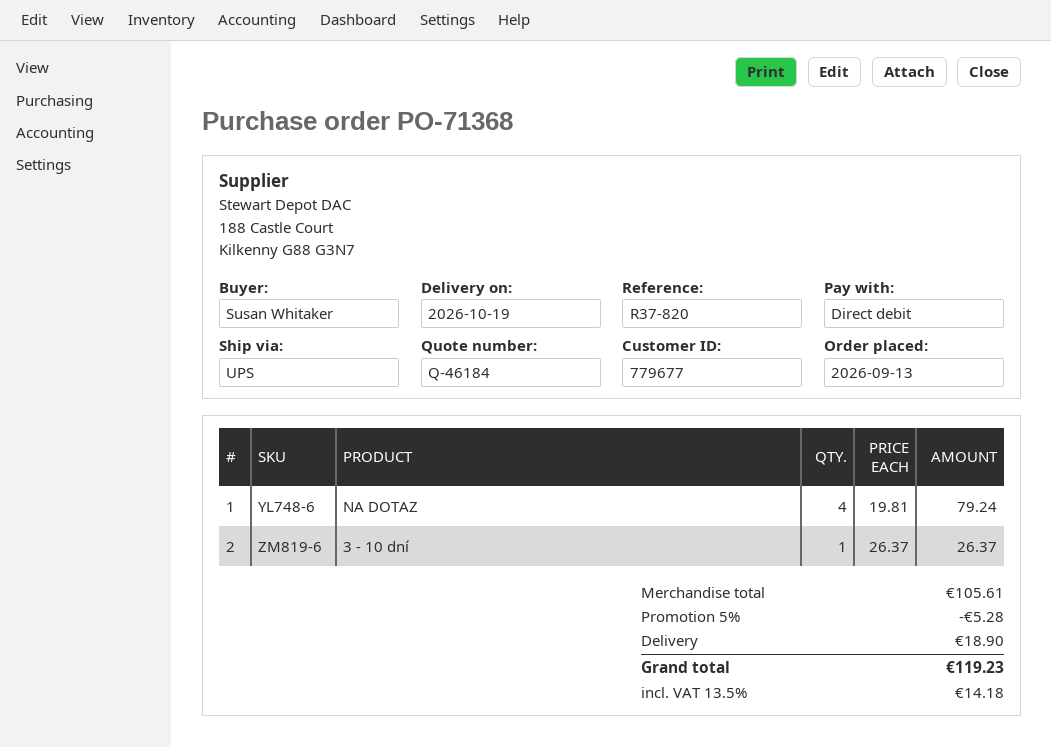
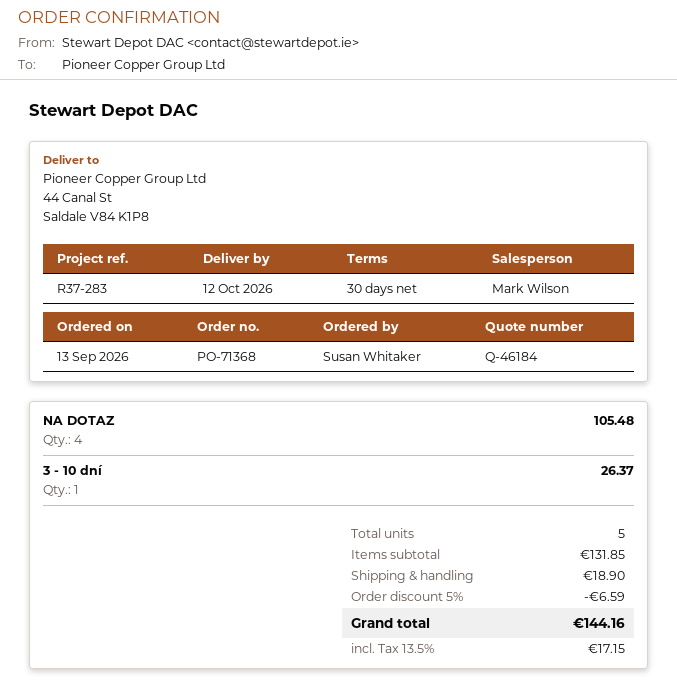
delivery date: 2026-10-19 -> 2026-10-12
reference: R37-820 -> R37-283
NA DOTAZ: 4 for 79.24 -> 4 for 105.48
subtotal: 105.61 -> 131.85
discount: 5% = 5.28 -> 5% = 6.59
tax: 13.5% = 14.18 -> 13.5% = 17.15
total: 119.23 -> 144.16

